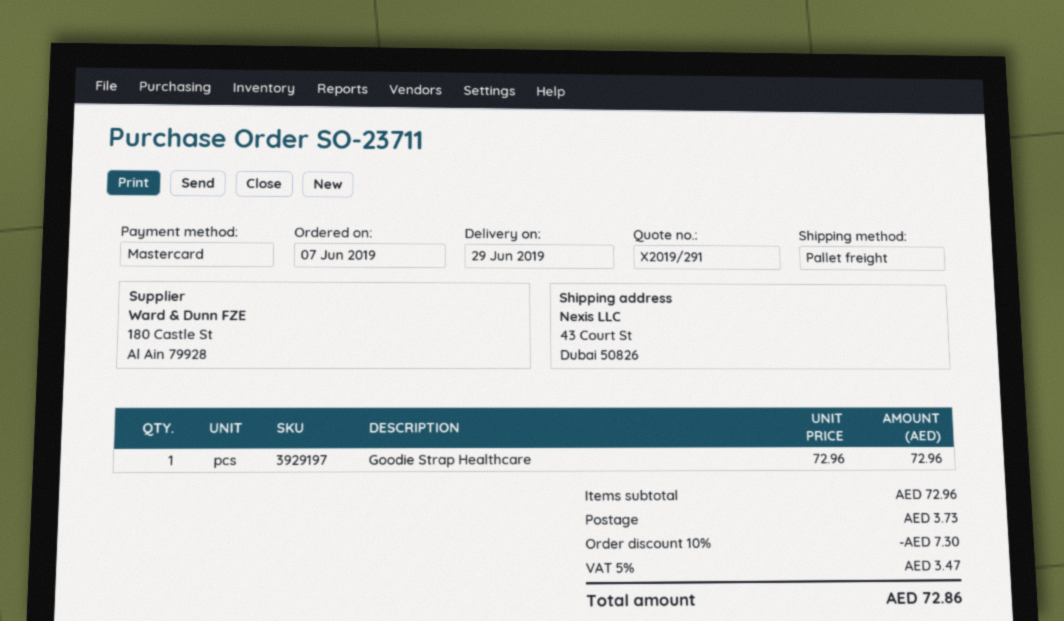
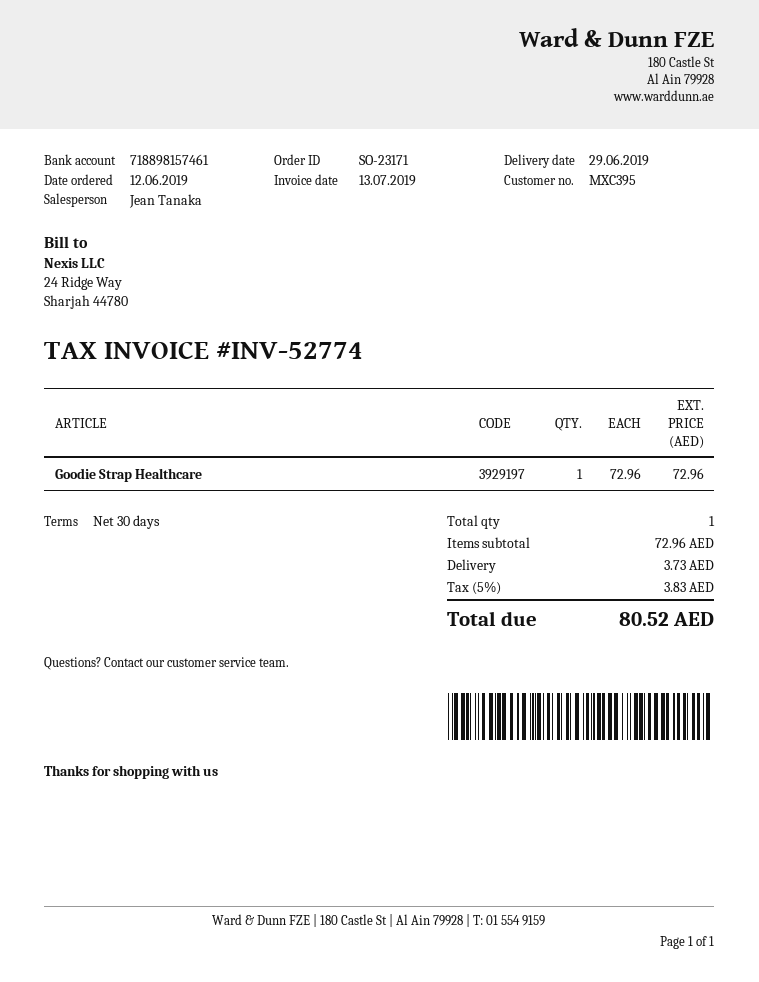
order number: SO-23711 -> SO-23171
order date: 2019-06-07 -> 2019-06-12
discount: 10% = 7.30 -> none
tax: 5% = 3.47 -> 5% = 3.83
total: 72.86 -> 80.52

